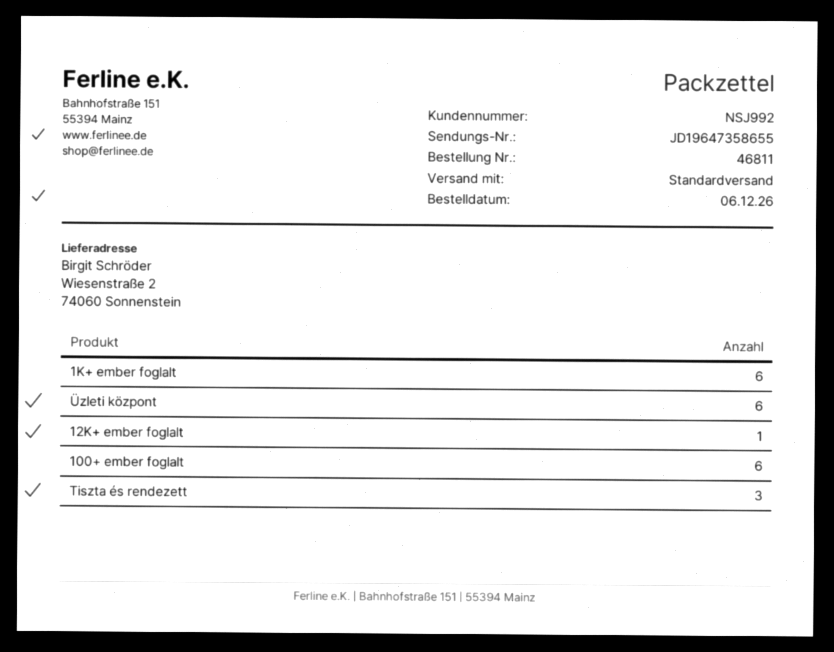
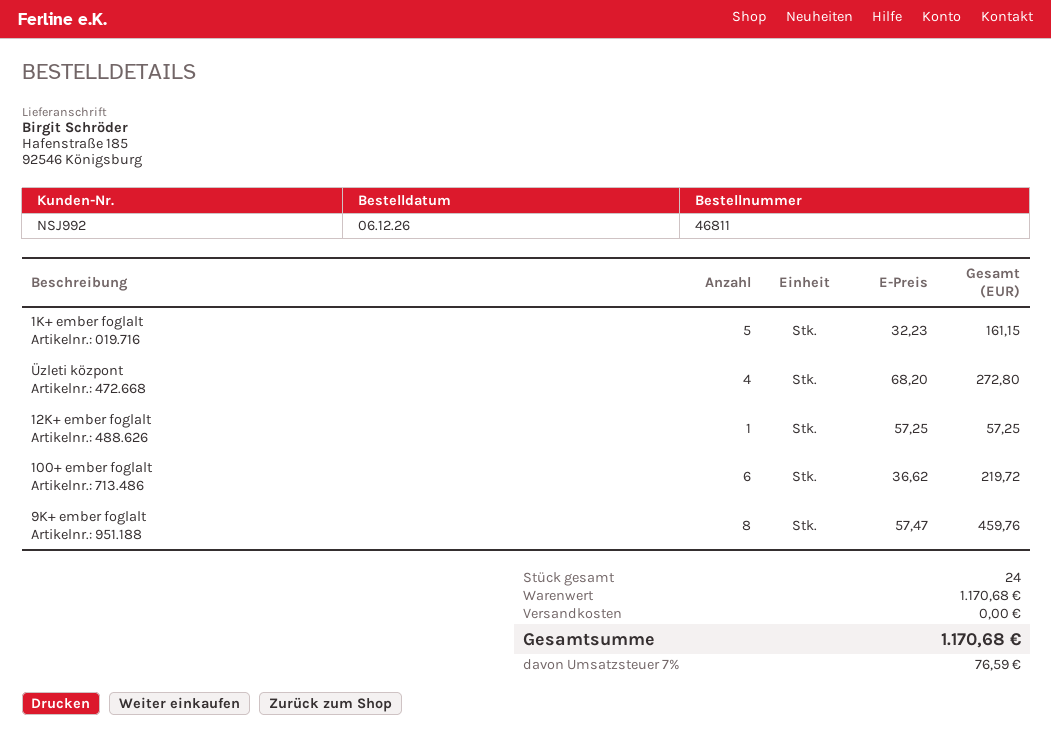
ship to: Wiesenstraße 2, 74060 Sonnenstein -> Hafenstraße 185, 92546 Königsburg
1K+ ember foglalt: 6 -> 5
Üzleti központ: 6 -> 4
Tiszta és rendezett: 3 -> none
9K+ ember foglalt: none -> 8

